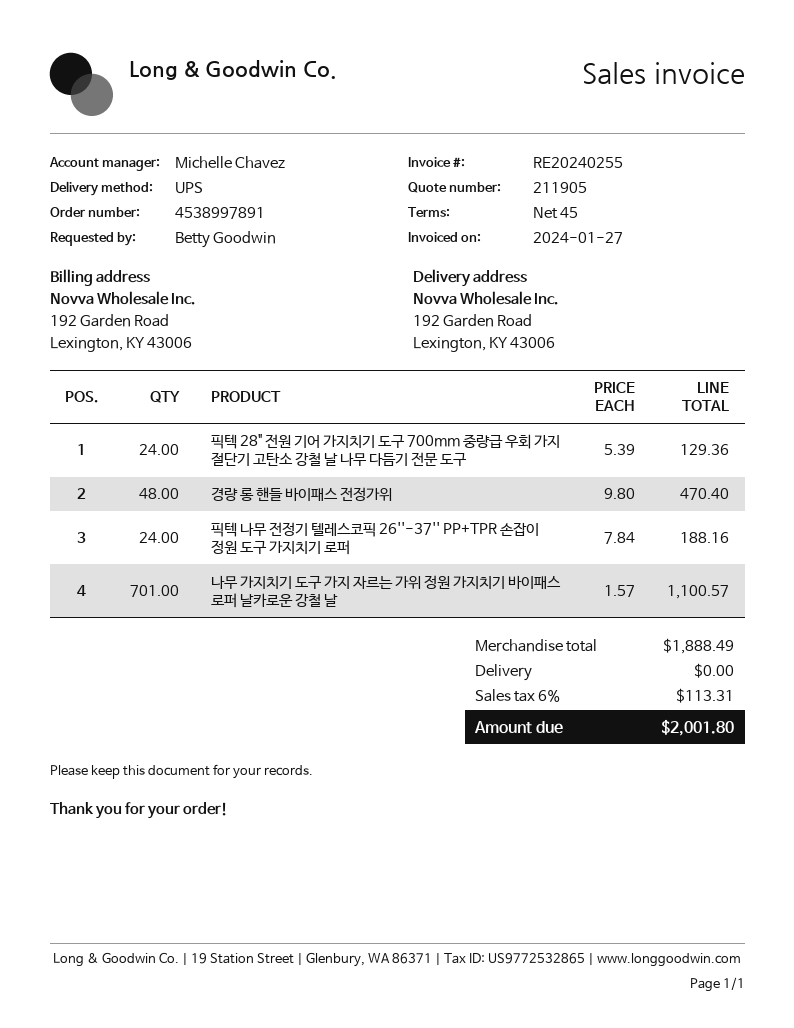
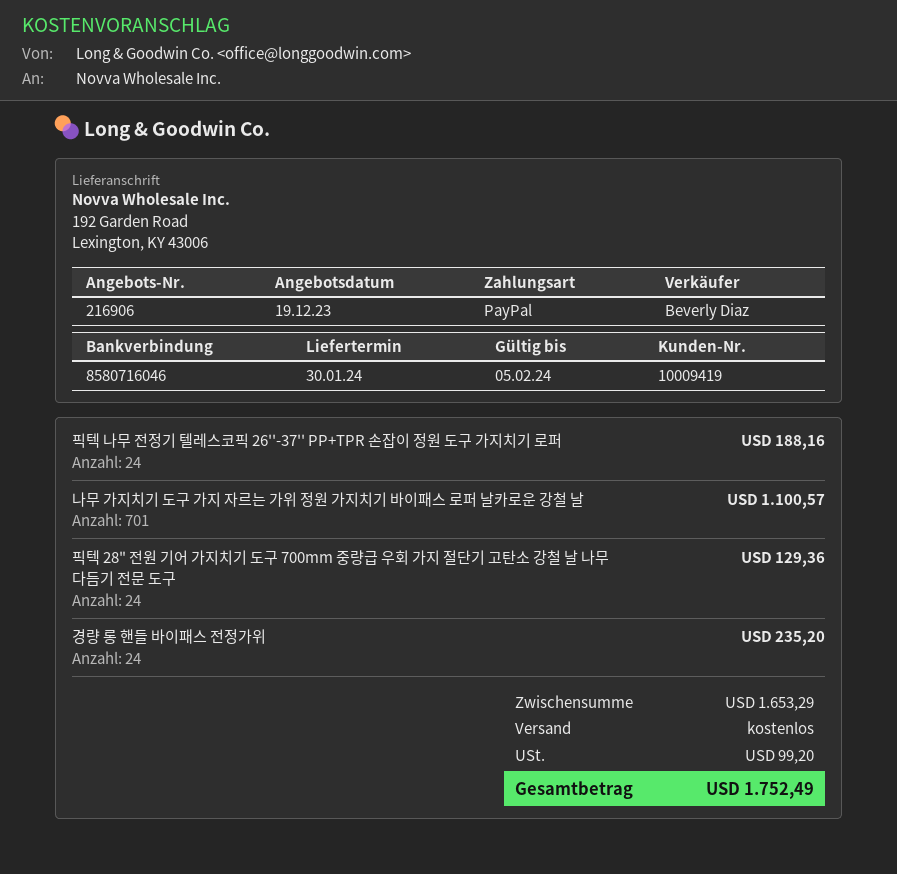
quote number: 211905 -> 216906
sales rep: Michelle Chavez -> Beverly Diaz
경량 롱 핸들 바이패스 전정가위: 48 for 470.40 -> 24 for 235.20
subtotal: 1888.49 -> 1653.29
tax: 113.31 -> 99.20
total: 2001.80 -> 1752.49

